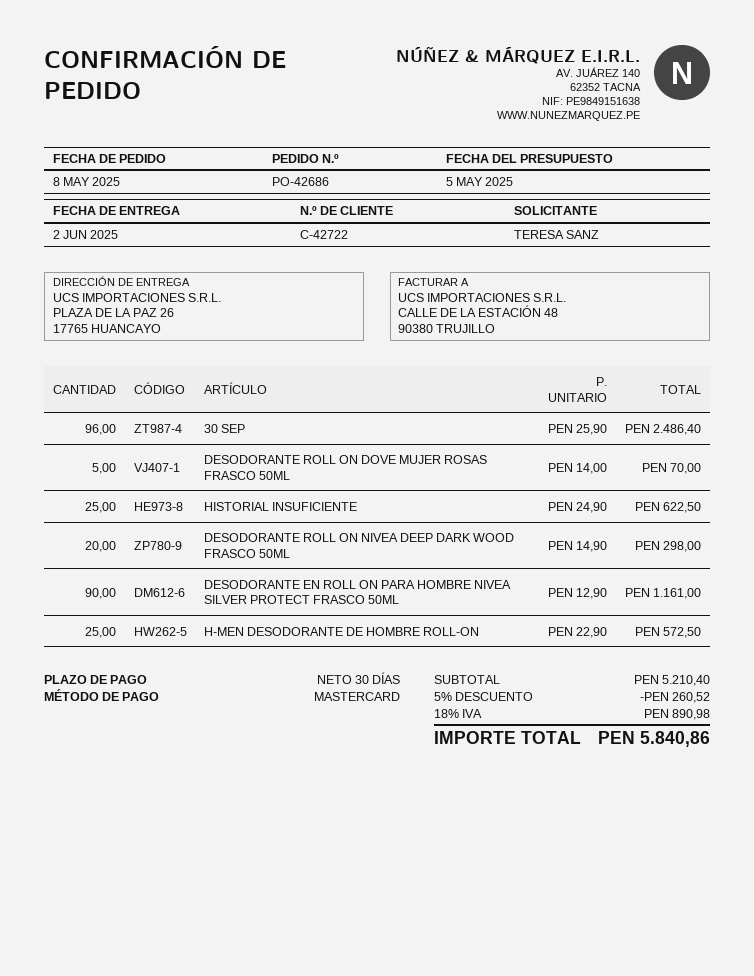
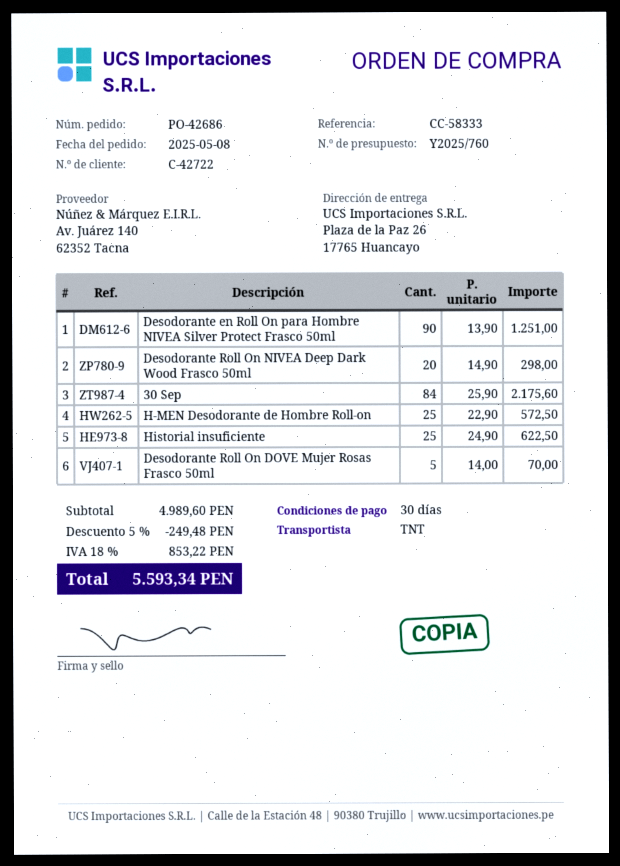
30 SEP: 96 x 25.90 = 2486.40 -> 84 x 25.90 = 2175.60
DESODORANTE EN ROLL ON PARA HOMBRE NIVEA SILVER PROTECT FRASCO 50ML: 90 x 12.90 = 1161.00 -> 90 x 13.90 = 1251.00
subtotal: 5210.40 -> 4989.60
discount: 5% = 260.52 -> 5% = 249.48
tax: 18% = 890.98 -> 18% = 853.22
total: 5840.86 -> 5593.34

